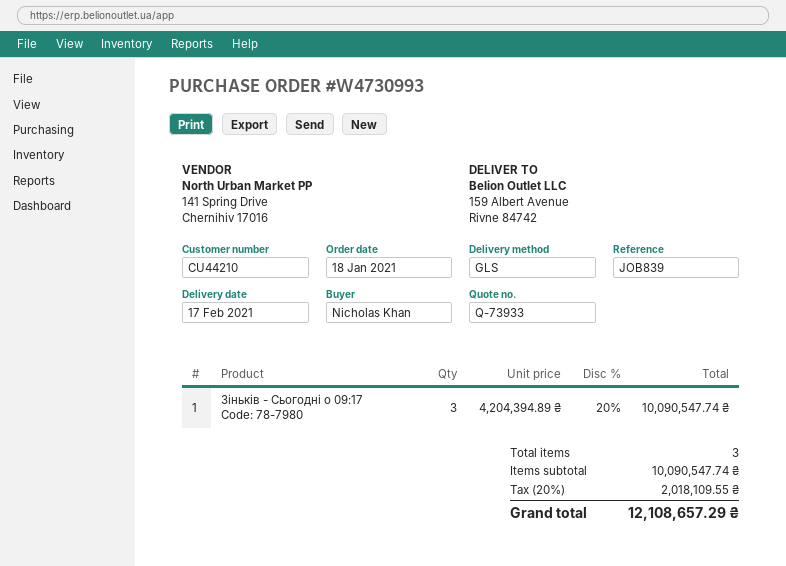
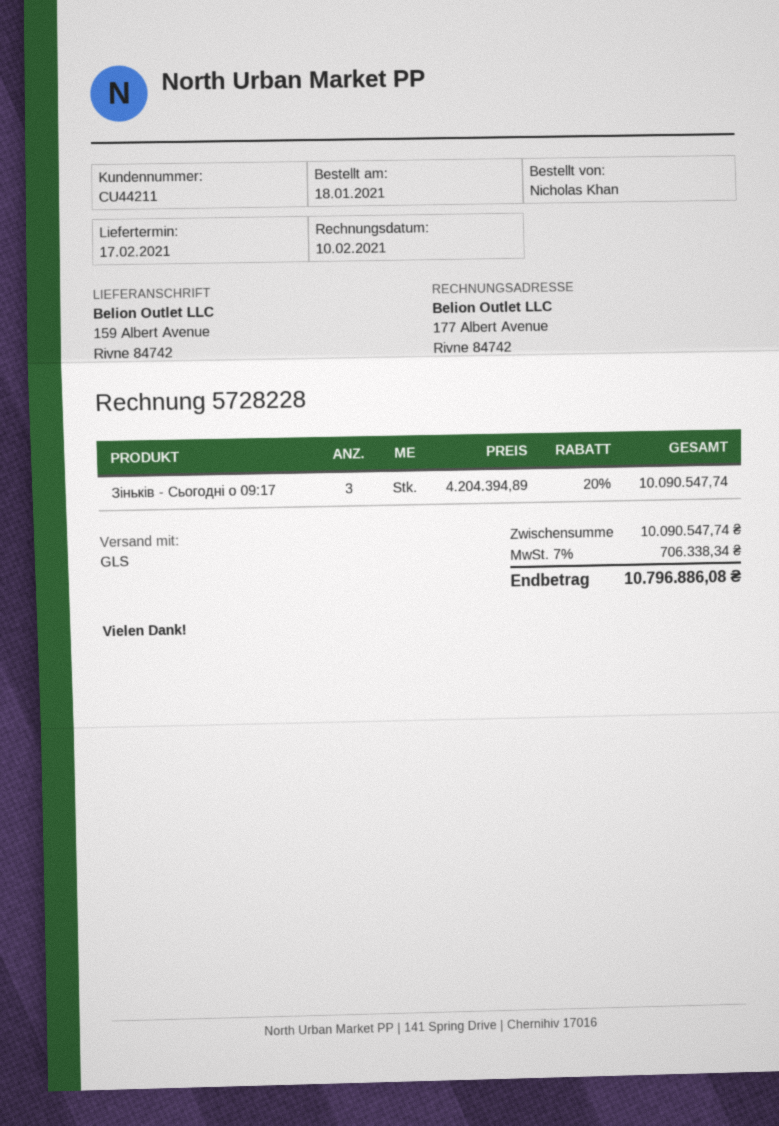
customer number: CU44210 -> CU44211
tax: 20% = 2018109.55 -> 7% = 706338.34
total: 12108657.29 -> 10796886.08

